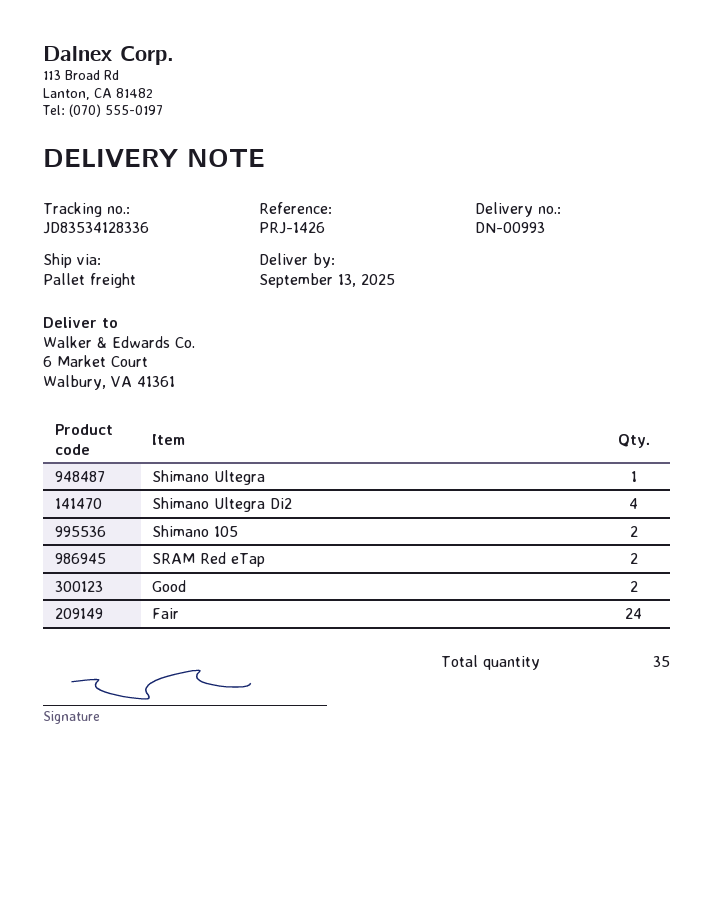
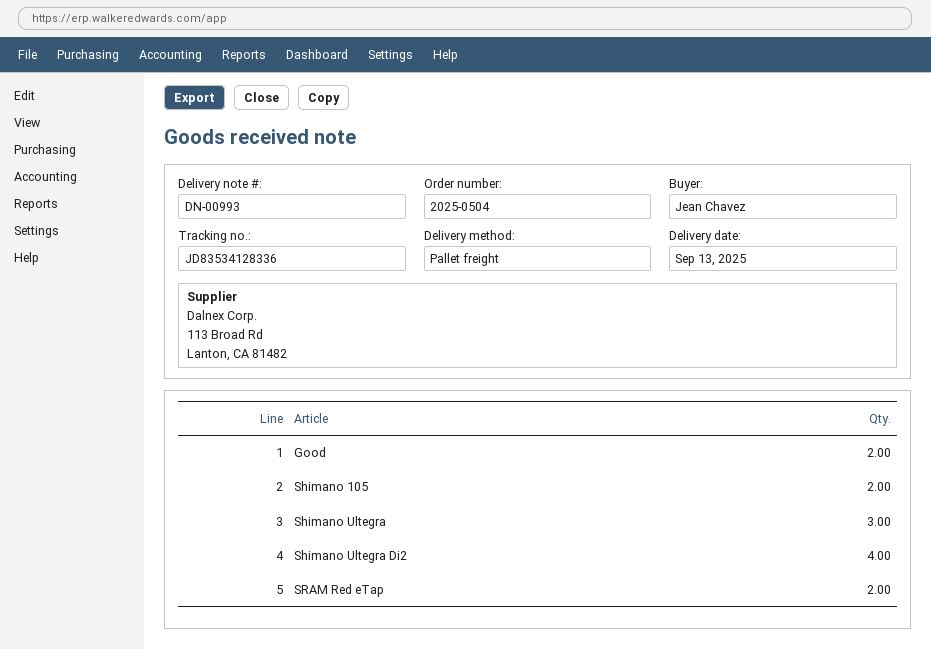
Shimano Ultegra: 1 -> 3
Fair: 24 -> none

